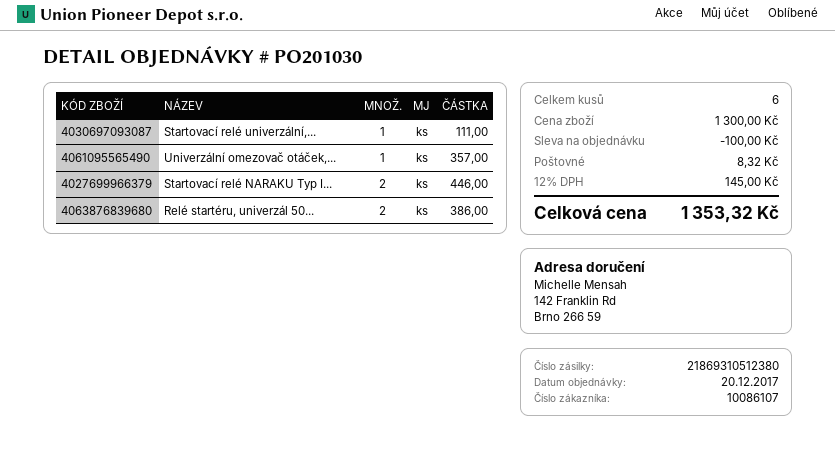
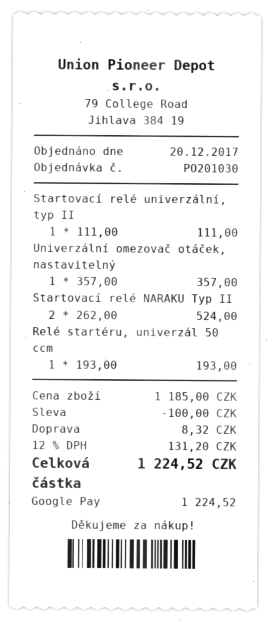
Startovací relé NARAKU Typ I...: 2 for 446.00 -> 2 for 524.00
Relé startéru, univerzál 50...: 2 for 386.00 -> 1 for 193.00
subtotal: 1300.00 -> 1185.00
tax: 12% = 145.00 -> 12% = 131.20
total: 1353.32 -> 1224.52

